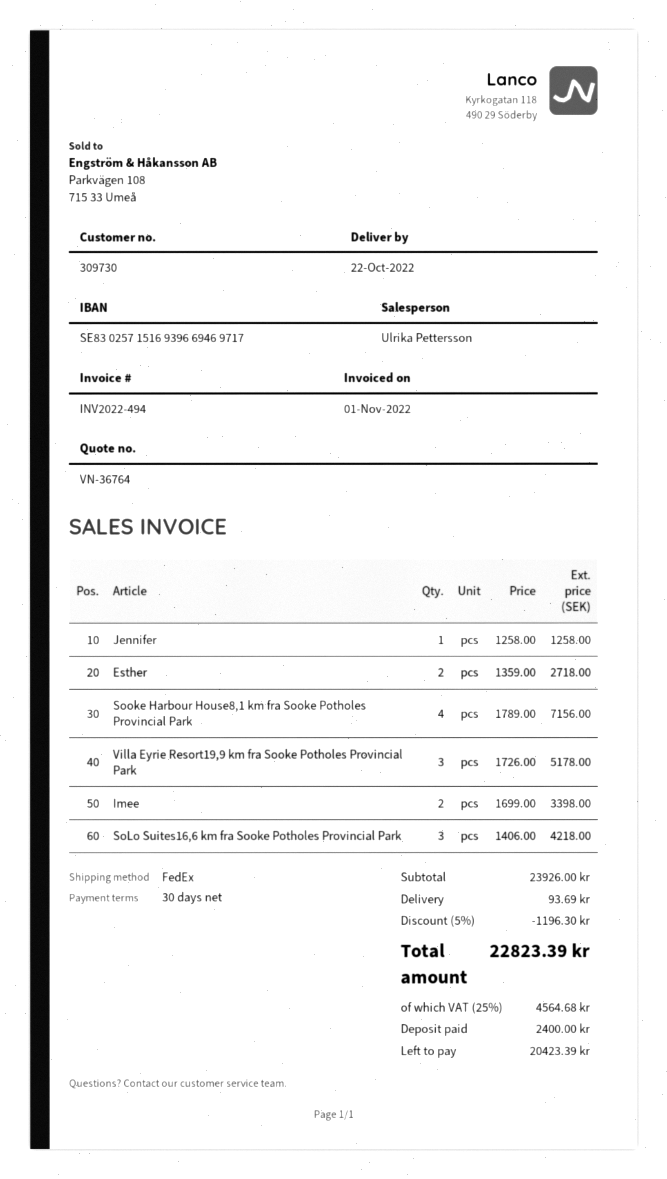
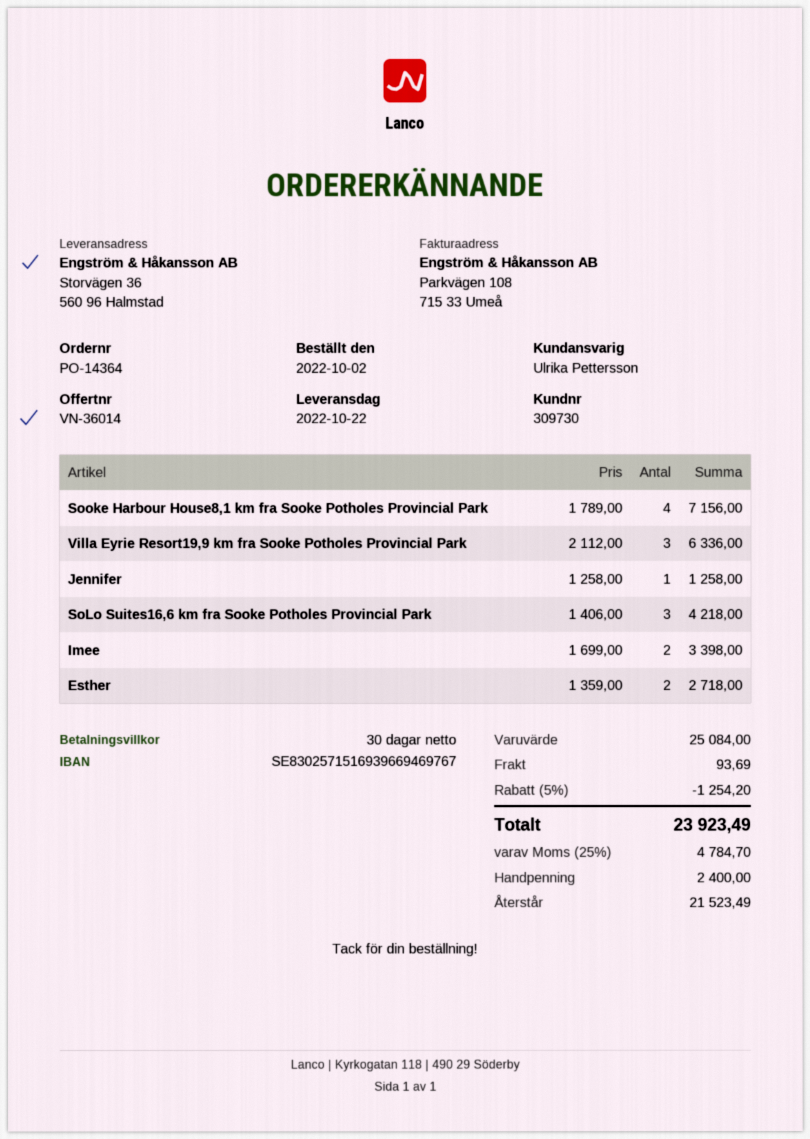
quote number: VN-36764 -> VN-36014
bank account: SE8302571516939669469717 -> SE8302571516939669469767
Villa Eyrie Resort19,9 km fra Sooke Potholes Provincial Park: 3 x 1726.00 = 5178.00 -> 3 x 2112.00 = 6336.00
subtotal: 23926.00 -> 25084.00
discount: 5% = 1196.30 -> 5% = 1254.20
tax: 25% = 4564.68 -> 25% = 4784.70
total: 22823.39 -> 23923.49
balance: 20423.39 -> 21523.49

